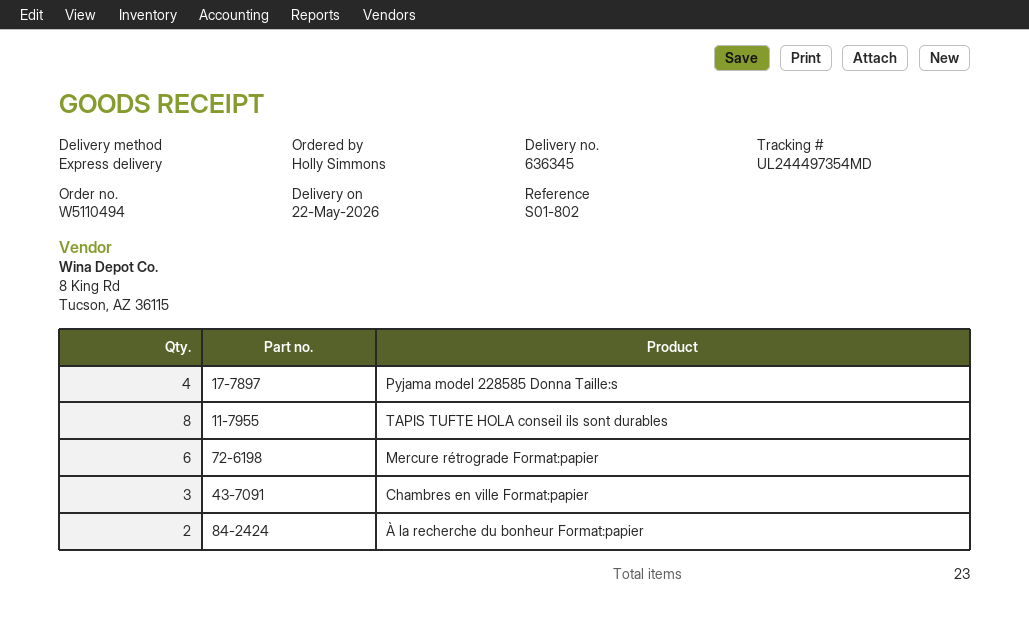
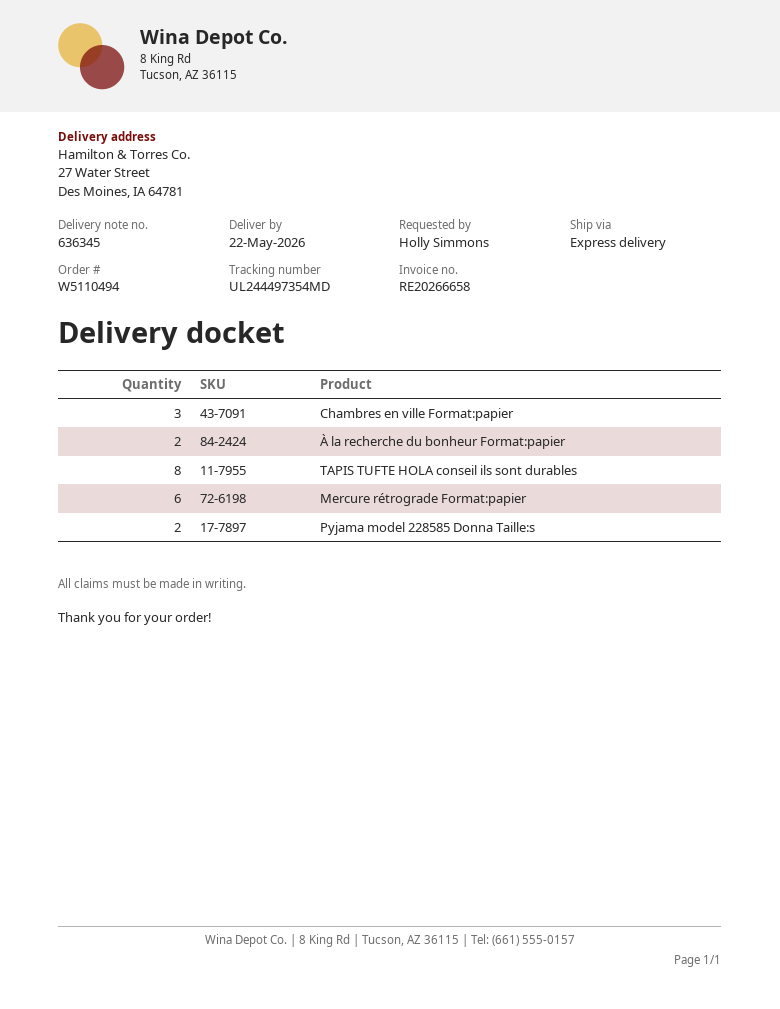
Pyjama model 228585 Donna Taille:s: 4 -> 2

